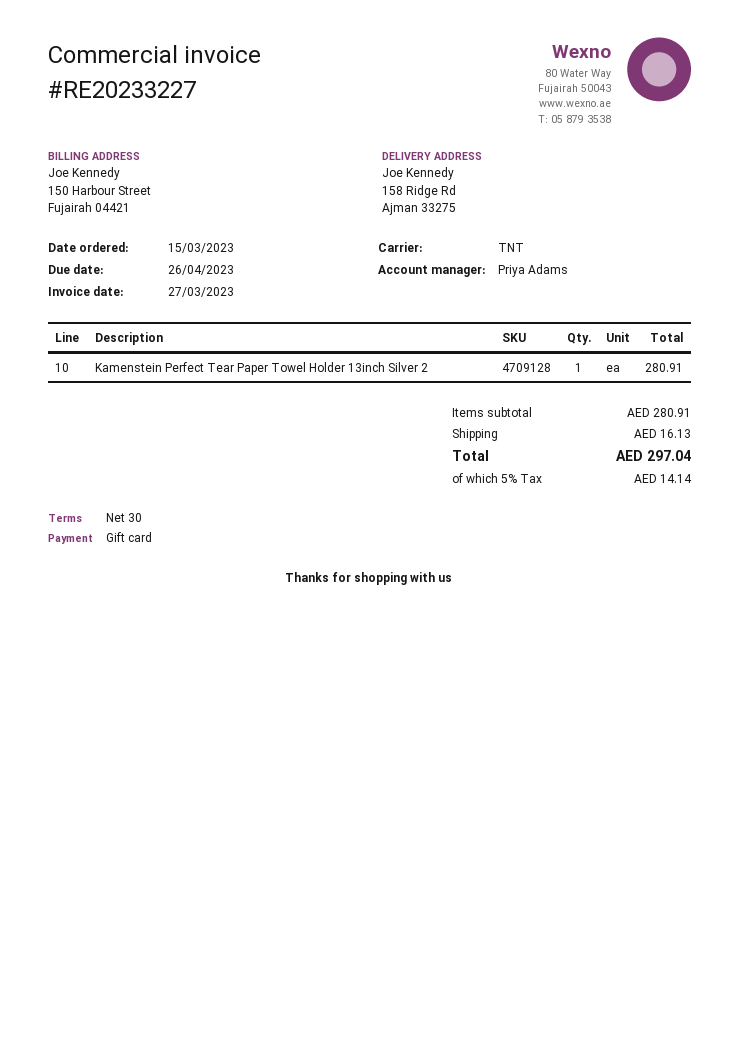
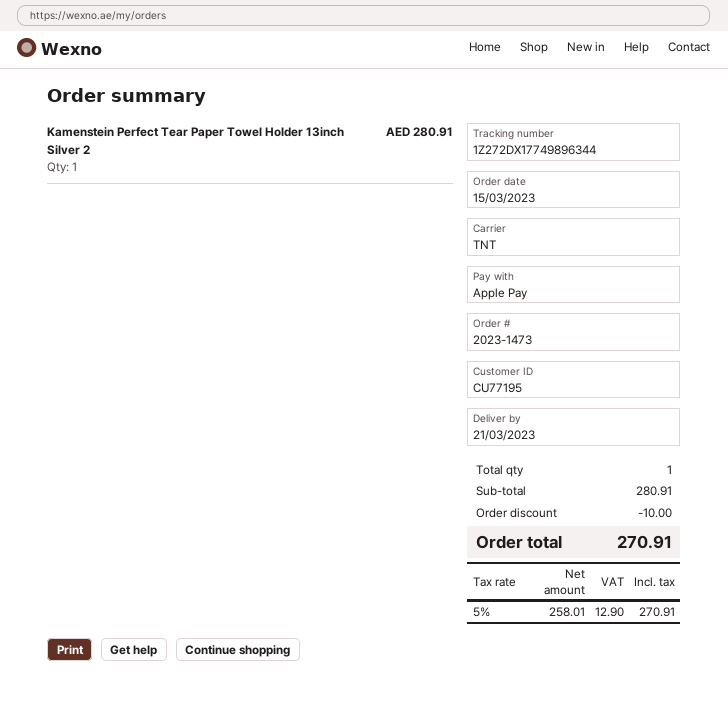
payment method: gift card -> Apple Pay
discount: none -> 10.00
shipping: 16.13 -> none
tax: 5% = 14.14 -> 5% = 12.90
total: 297.04 -> 270.91

